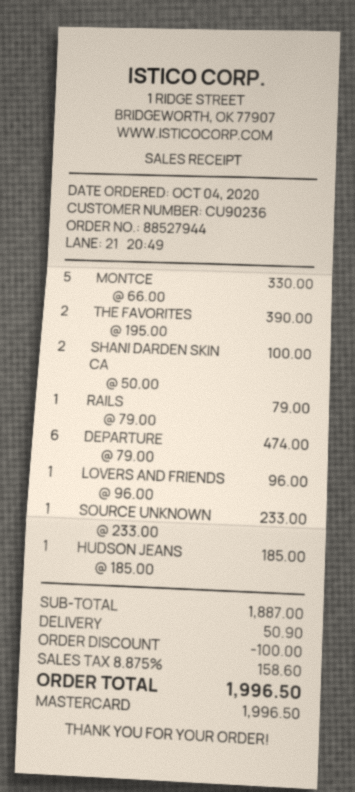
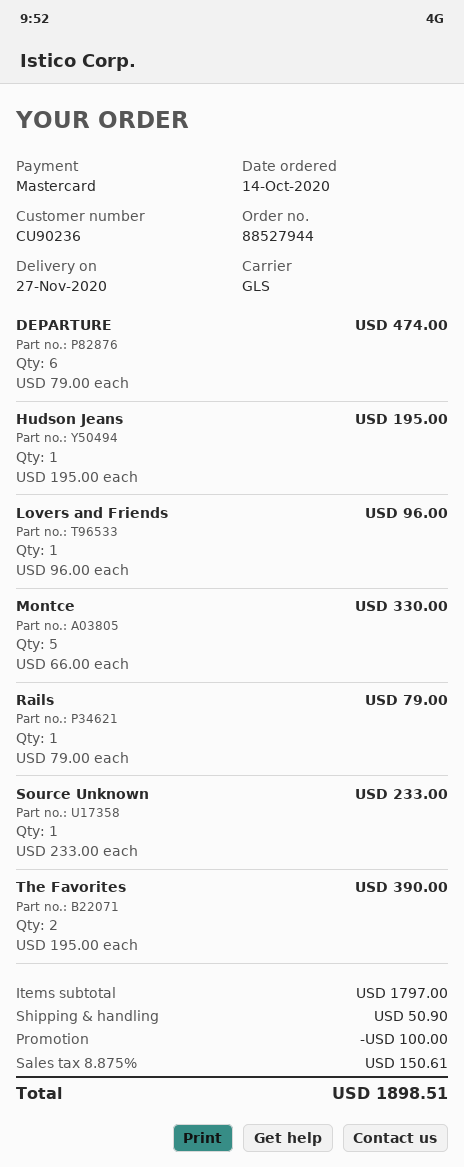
order date: 2020-10-04 -> 2020-10-14
SHANI DARDEN SKIN CA: 2 x 50.00 = 100.00 -> none
HUDSON JEANS: 1 x 185.00 = 185.00 -> 1 x 195.00 = 195.00
subtotal: 1887.00 -> 1797.00
tax: 8.875% = 158.60 -> 8.875% = 150.61
total: 1996.50 -> 1898.51

